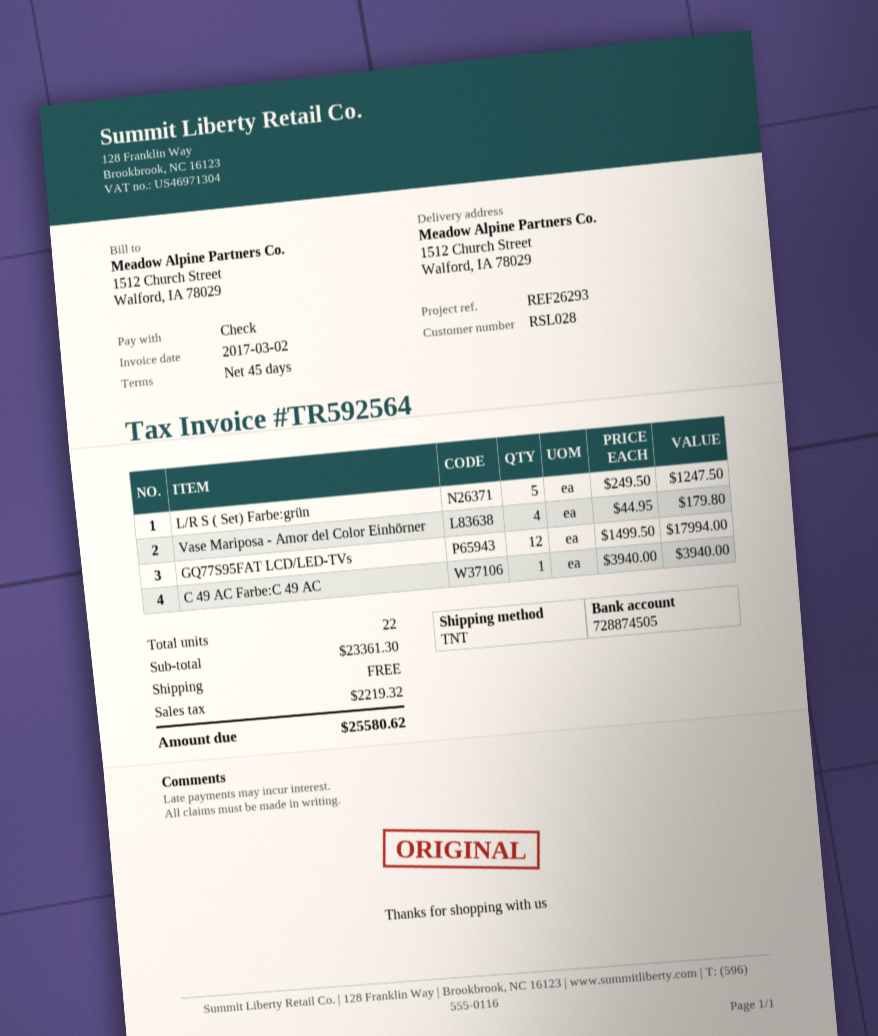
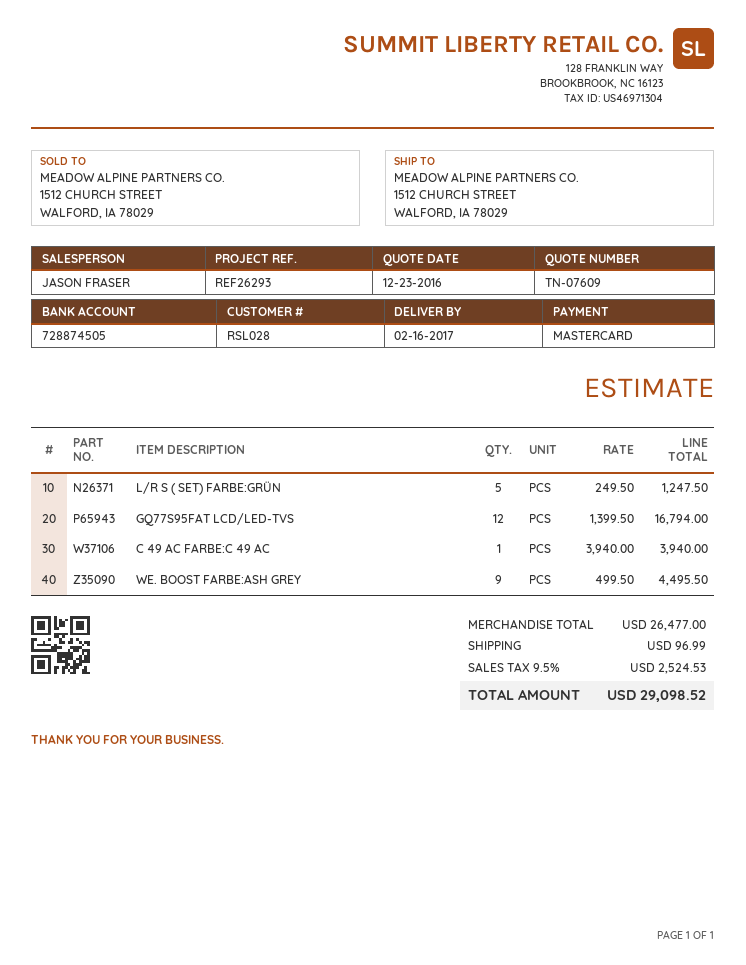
payment method: cheque -> Mastercard
Vase Mariposa - Amor del Color Einhörner: 4 x 44.95 = 179.80 -> none
GQ77S95FAT LCD/LED-TVs: 12 x 1499.50 = 17994.00 -> 12 x 1399.50 = 16794.00
WE. BOOST FARBE:ASH GREY: none -> 9 x 499.50 = 4495.50
subtotal: 23361.30 -> 26477.00
shipping: 0.00 -> 96.99
tax: 2219.32 -> 2524.53
total: 25580.62 -> 29098.52

